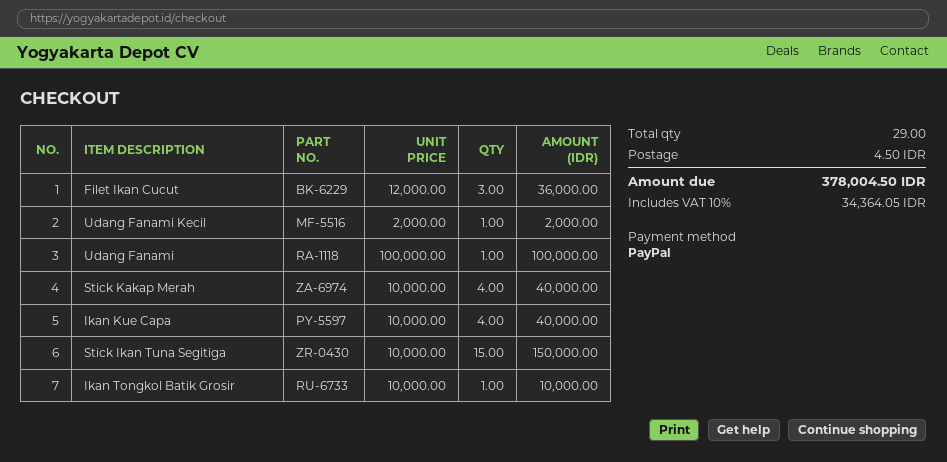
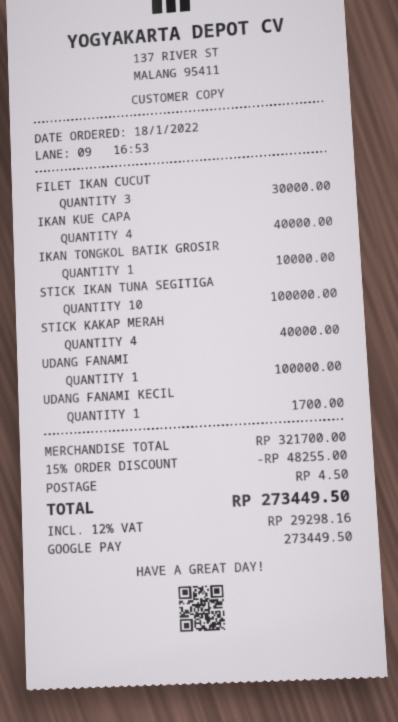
payment method: PayPal -> Google Pay
Filet Ikan Cucut: 3 for 36000.00 -> 3 for 30000.00
Udang Fanami Kecil: 1 for 2000.00 -> 1 for 1700.00
Stick Ikan Tuna Segitiga: 15 for 150000.00 -> 10 for 100000.00
discount: none -> 15% = 48255.00
tax: 10% = 34364.05 -> 12% = 29298.16
total: 378004.50 -> 273449.50

